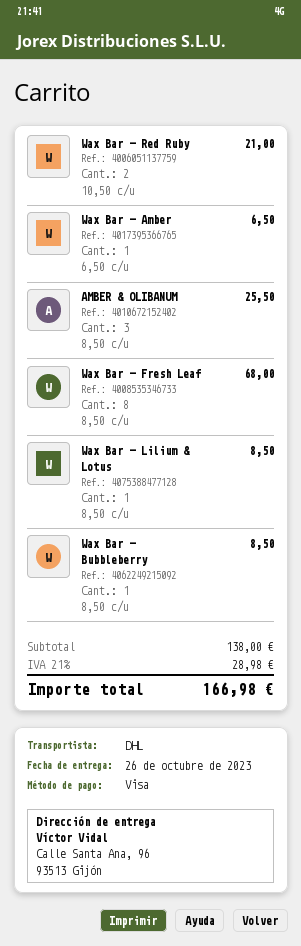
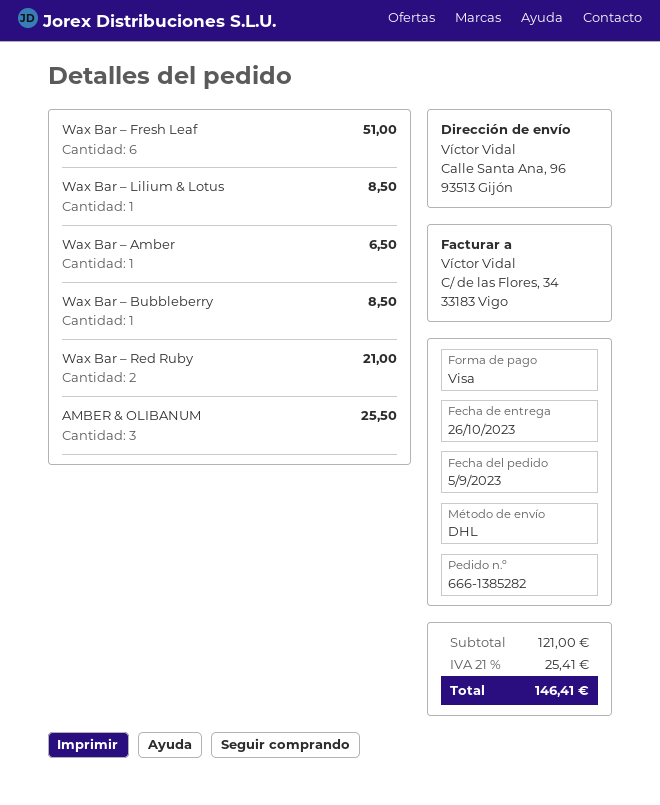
Wax Bar – Fresh Leaf: 8 for 68.00 -> 6 for 51.00
subtotal: 138.00 -> 121.00
tax: 21% = 28.98 -> 21% = 25.41
total: 166.98 -> 146.41

